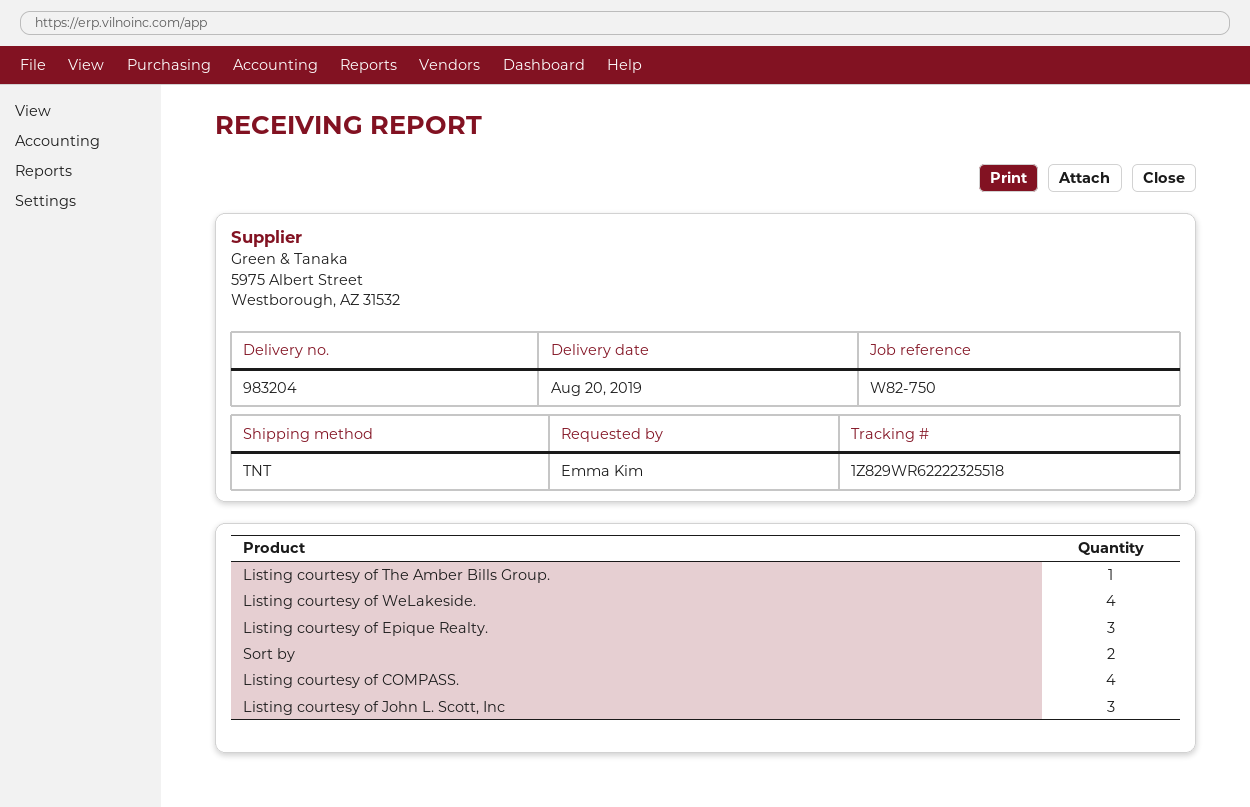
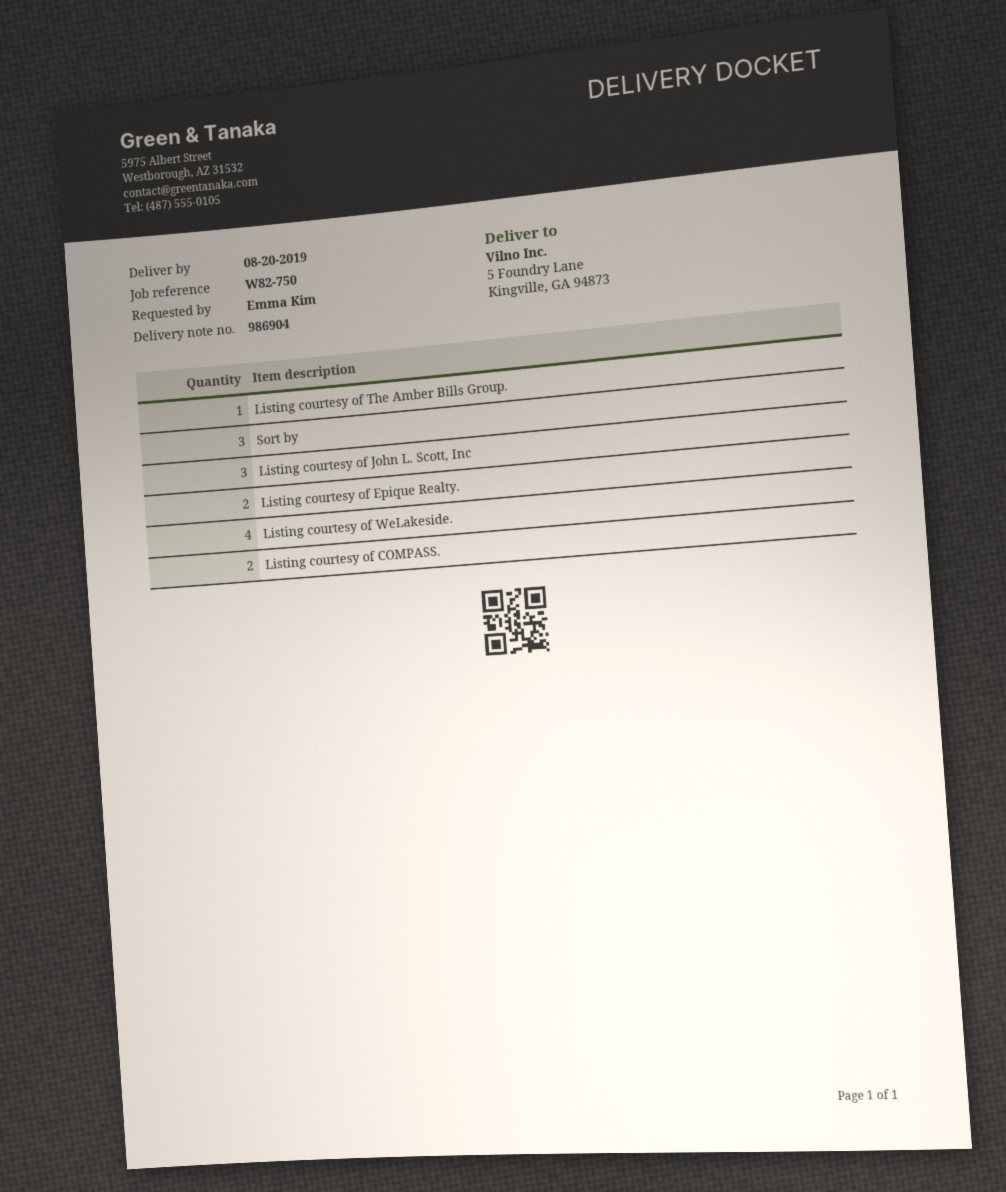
delivery note number: 983204 -> 986904
Listing courtesy of Epique Realty.: 3 -> 2
Sort by: 2 -> 3
Listing courtesy of COMPASS.: 4 -> 2

